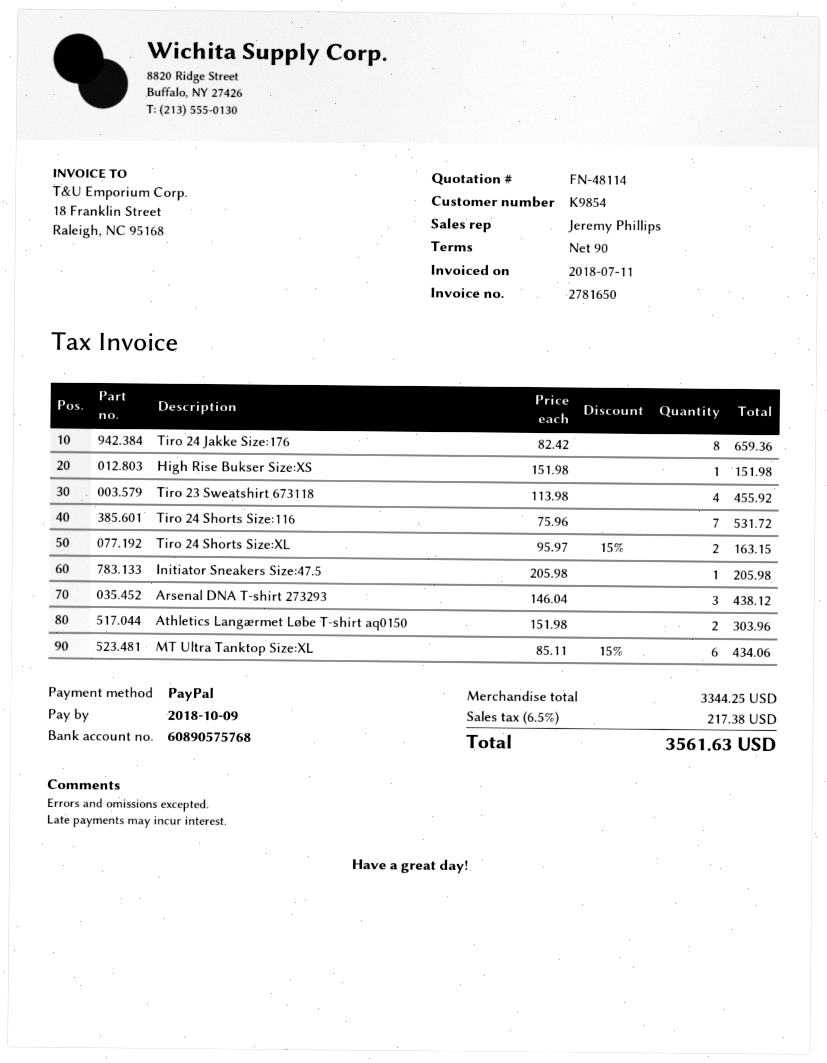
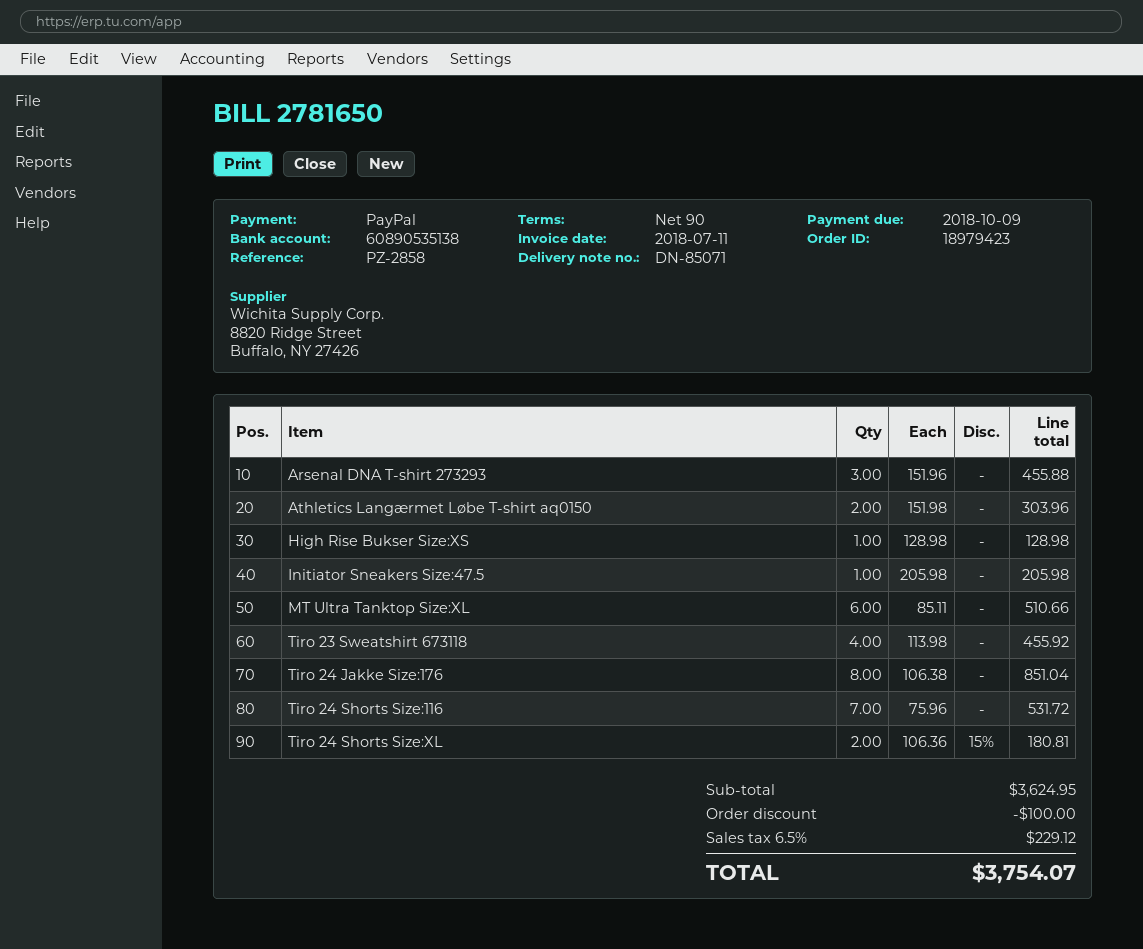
bank account: 60890575768 -> 60890535138
Tiro 24 Jakke Size:176: 8 x 82.42 = 659.36 -> 8 x 106.38 = 851.04
High Rise Bukser Size:XS: 1 x 151.98 = 151.98 -> 1 x 128.98 = 128.98
Tiro 24 Shorts Size:XL: 2 x 95.97 - 15% = 163.15 -> 2 x 106.36 - 15% = 180.81
Arsenal DNA T-shirt 273293: 3 x 146.04 = 438.12 -> 3 x 151.96 = 455.88
MT Ultra Tanktop Size:XL: 6 x 85.11 - 15% = 434.06 -> 6 x 85.11 = 510.66
subtotal: 3344.25 -> 3624.95
discount: none -> 100.00
tax: 6.5% = 217.38 -> 6.5% = 229.12
total: 3561.63 -> 3754.07

